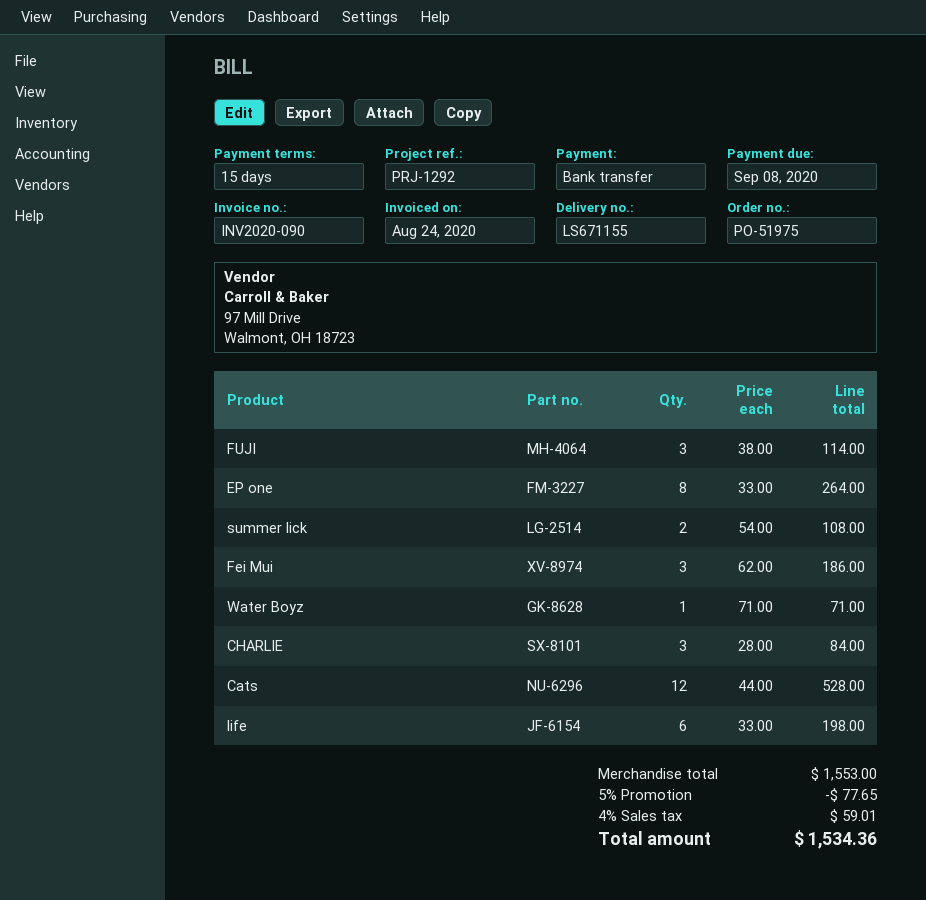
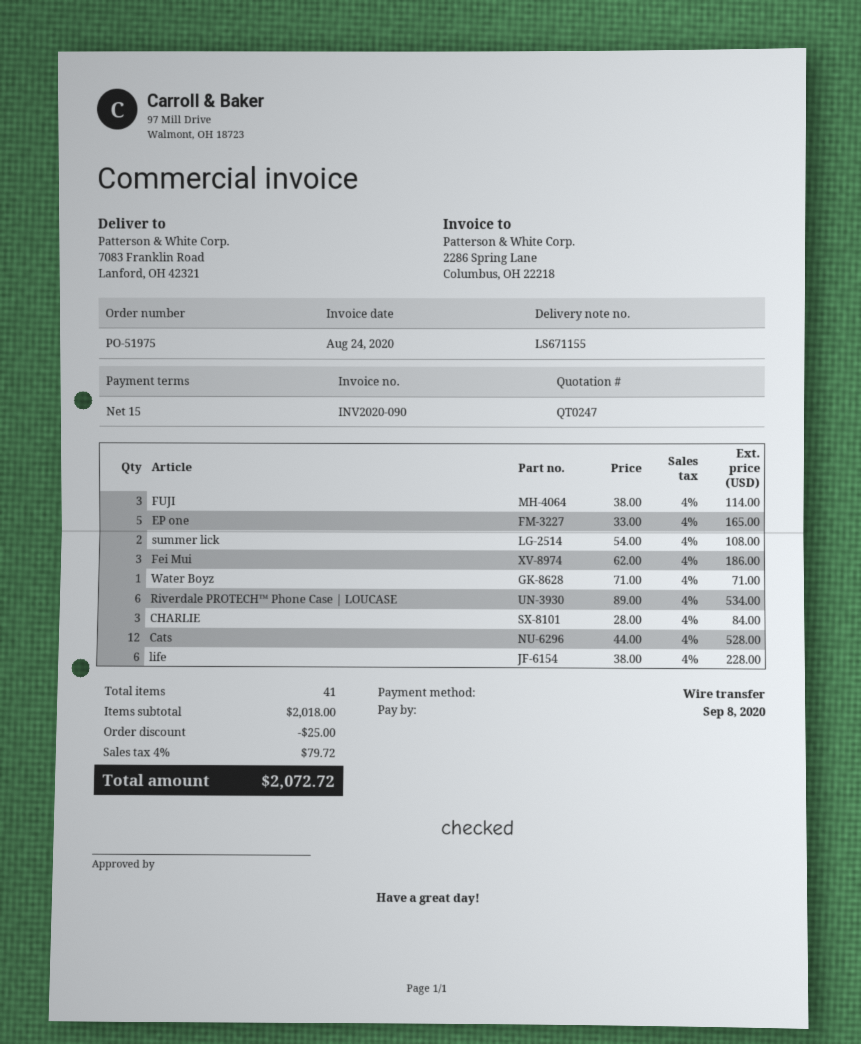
EP one: 8 x 33.00 = 264.00 -> 5 x 33.00 = 165.00
life: 6 x 33.00 = 198.00 -> 6 x 38.00 = 228.00
Riverdale PROTECH™ Phone Case | LOUCASE: none -> 6 x 89.00 = 534.00
subtotal: 1553.00 -> 2018.00
discount: 77.65 -> 25.00
tax: 4% = 59.01 -> 4% = 79.72
total: 1534.36 -> 2072.72

